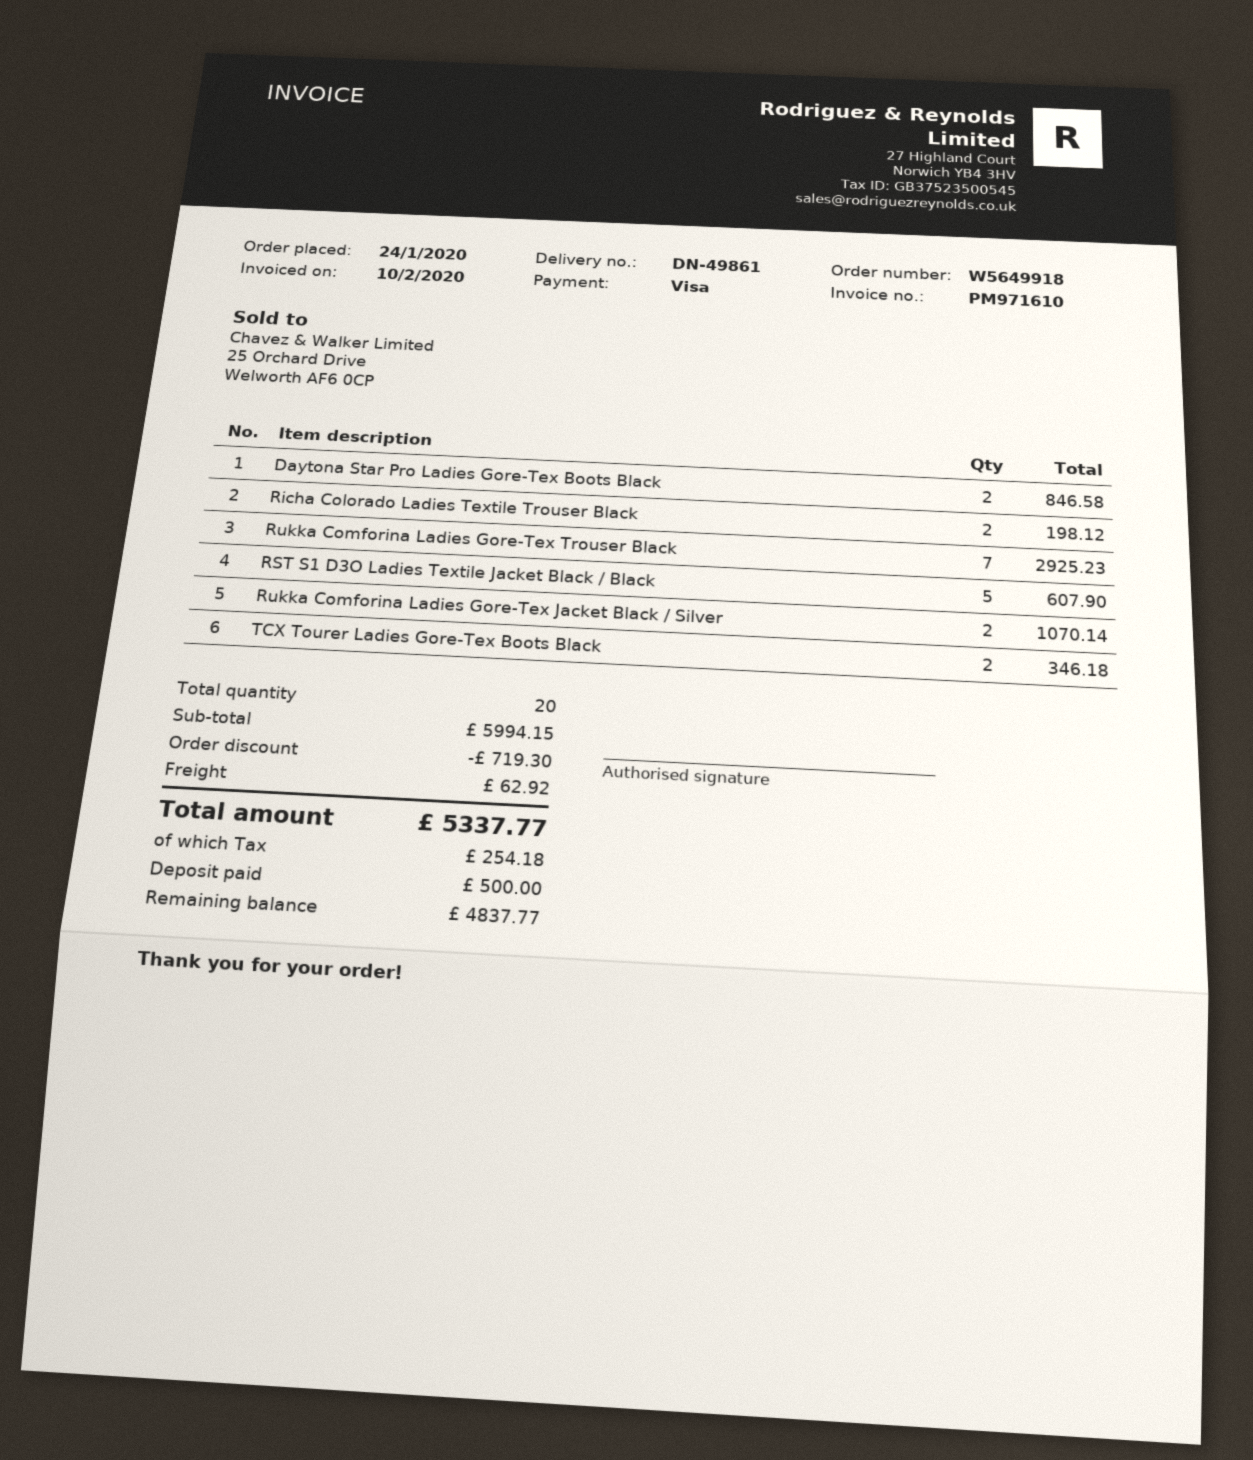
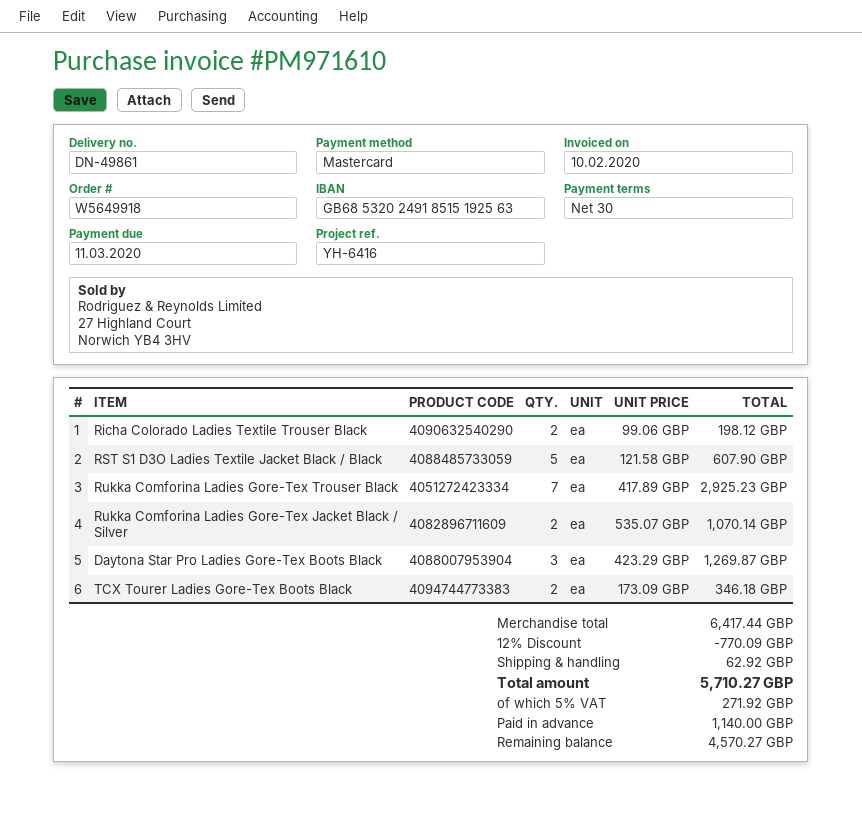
payment method: Visa -> Mastercard
Daytona Star Pro Ladies Gore-Tex Boots Black: 2 for 846.58 -> 3 for 1269.87
subtotal: 5994.15 -> 6417.44
discount: 719.30 -> 770.09
tax: 254.18 -> 271.92
total: 5337.77 -> 5710.27
deposit: 500.00 -> 1140.00
balance: 4837.77 -> 4570.27

